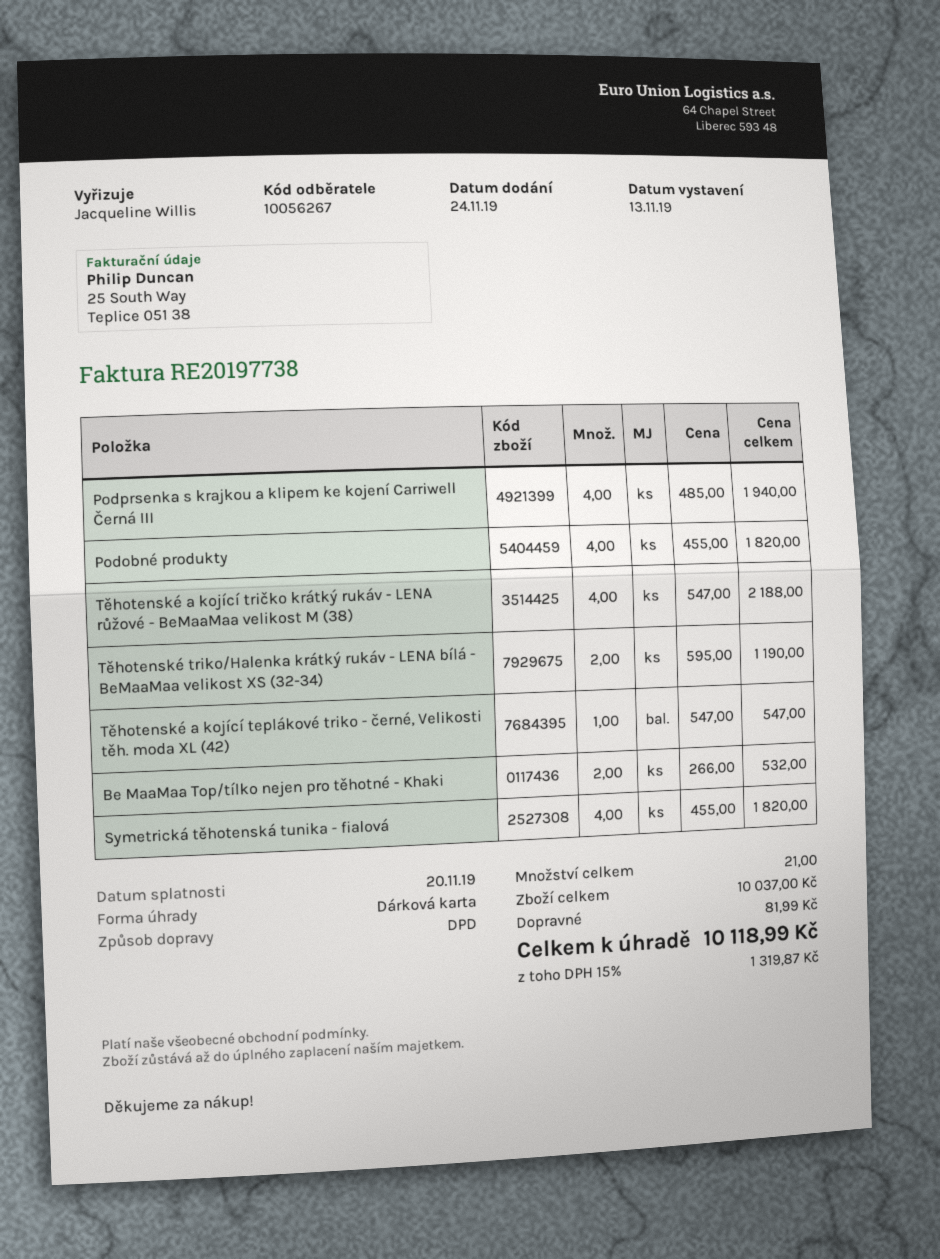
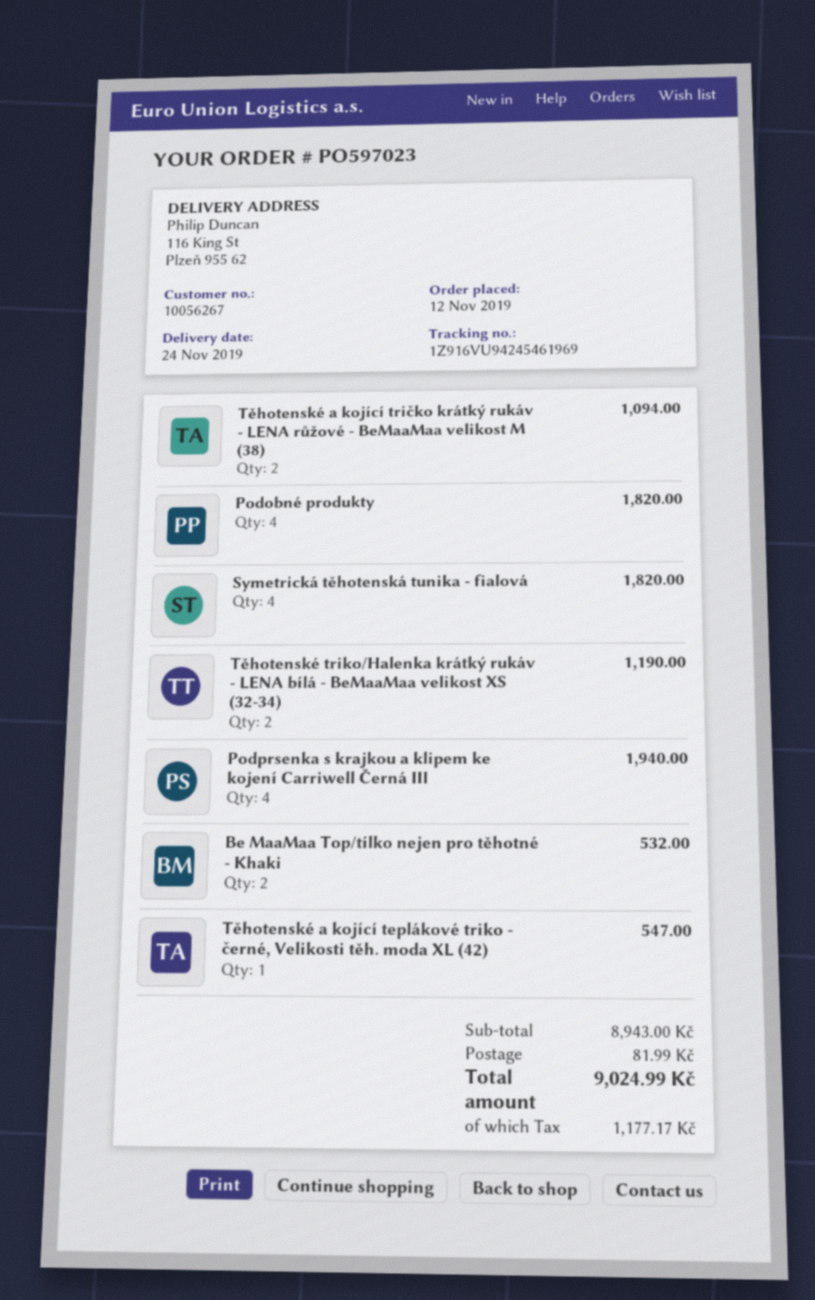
Těhotenské a kojící tričko krátký rukáv - LENA růžové - BeMaaMaa velikost M (38): 4 for 2188.00 -> 2 for 1094.00
subtotal: 10037.00 -> 8943.00
tax: 1319.87 -> 1177.17
total: 10118.99 -> 9024.99

